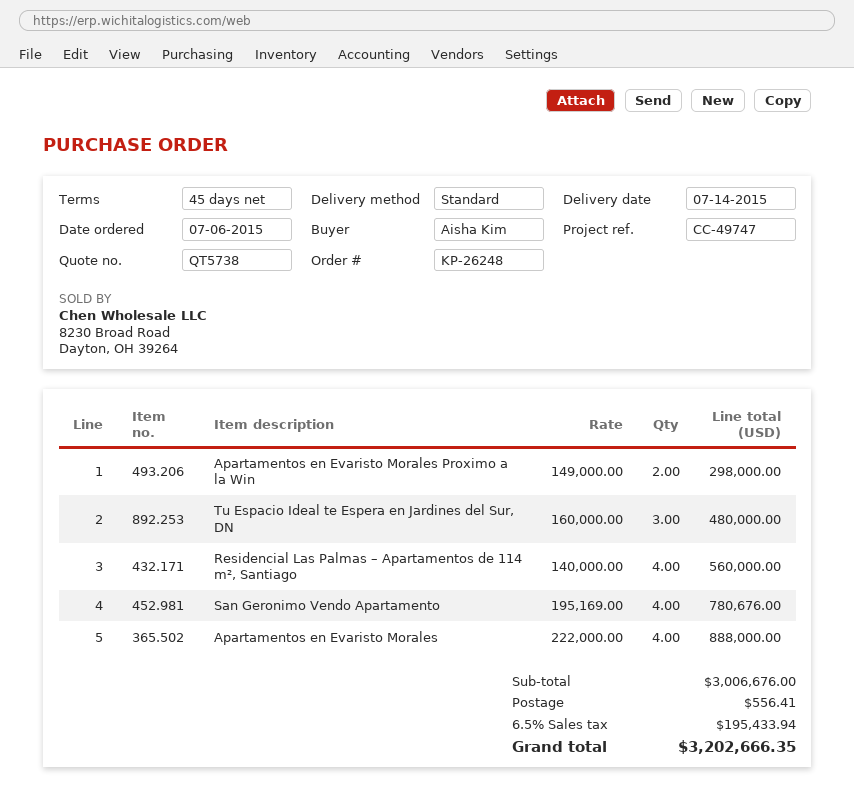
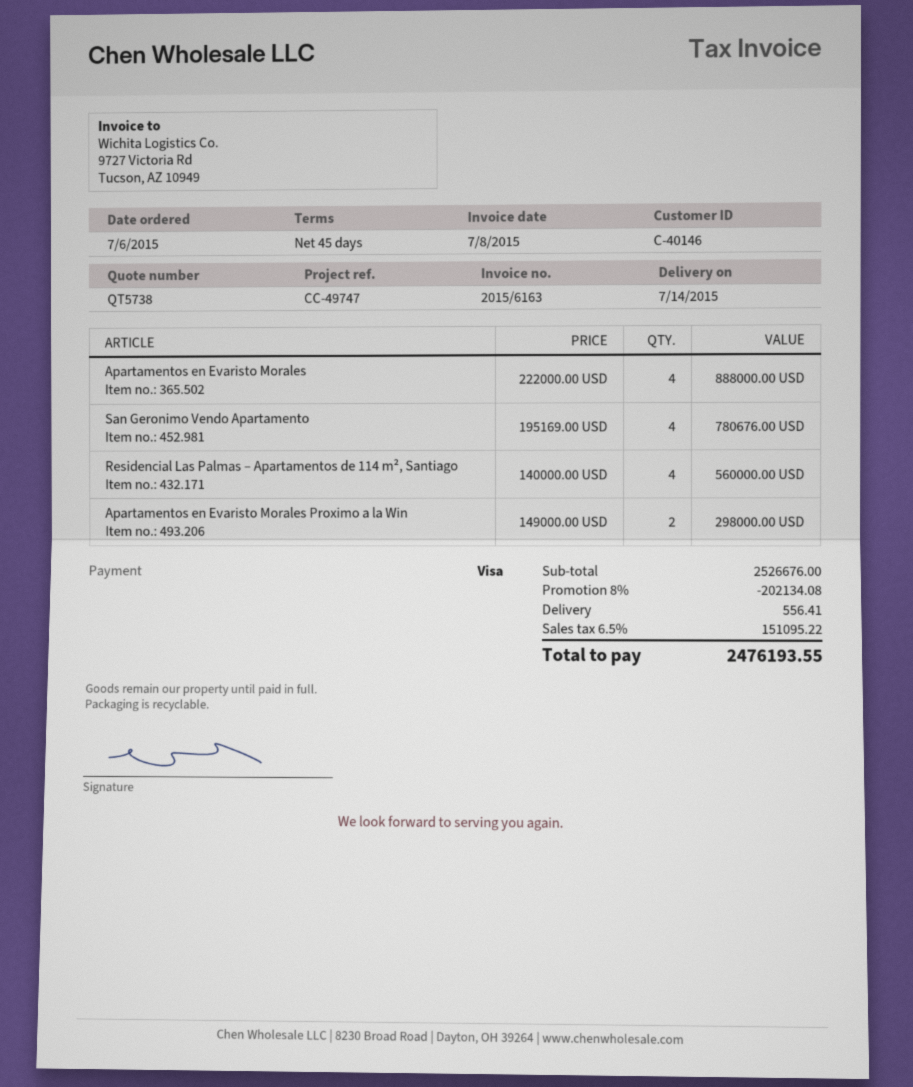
Tu Espacio Ideal te Espera en Jardines del Sur, DN: 3 x 160000.00 = 480000.00 -> none
subtotal: 3006676.00 -> 2526676.00
discount: none -> 8% = 202134.08
tax: 6.5% = 195433.94 -> 6.5% = 151095.22
total: 3202666.35 -> 2476193.55

